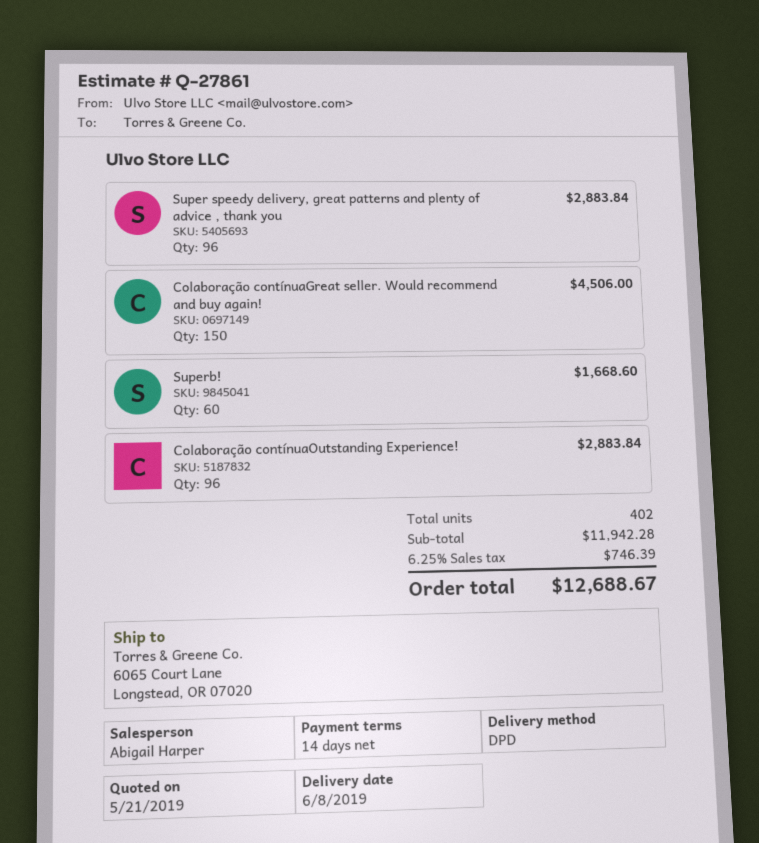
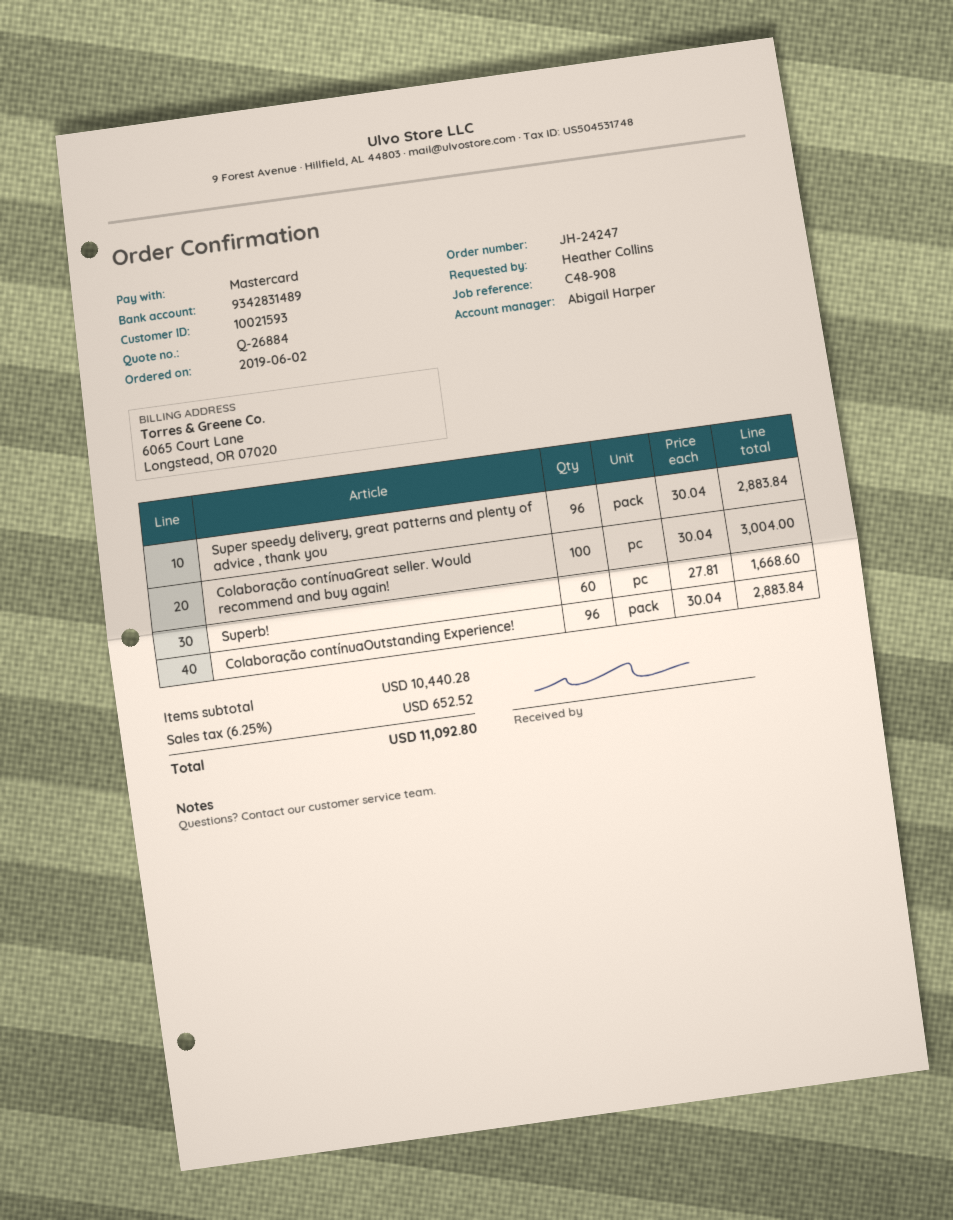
quote number: Q-27861 -> Q-26884
Colaboração contínuaGreat seller. Would recommend and buy again!: 150 for 4506.00 -> 100 for 3004.00
subtotal: 11942.28 -> 10440.28
tax: 6.25% = 746.39 -> 6.25% = 652.52
total: 12688.67 -> 11092.80

